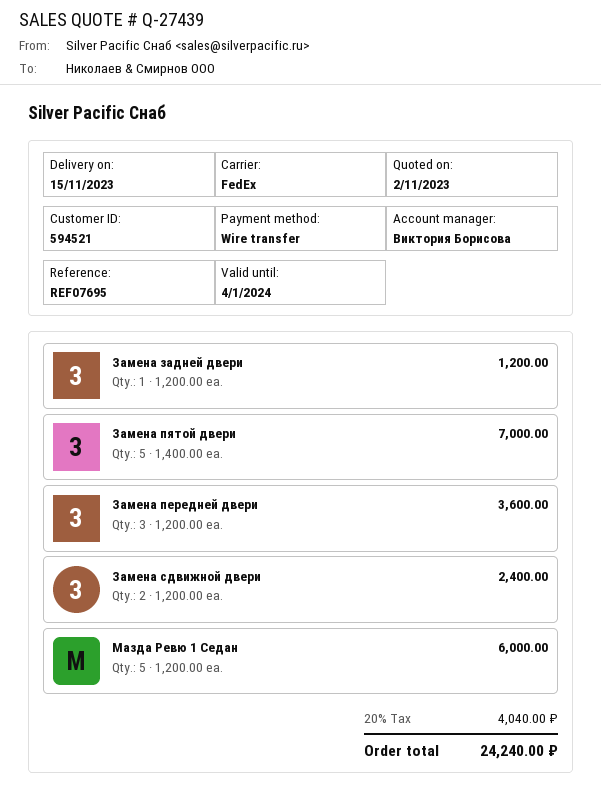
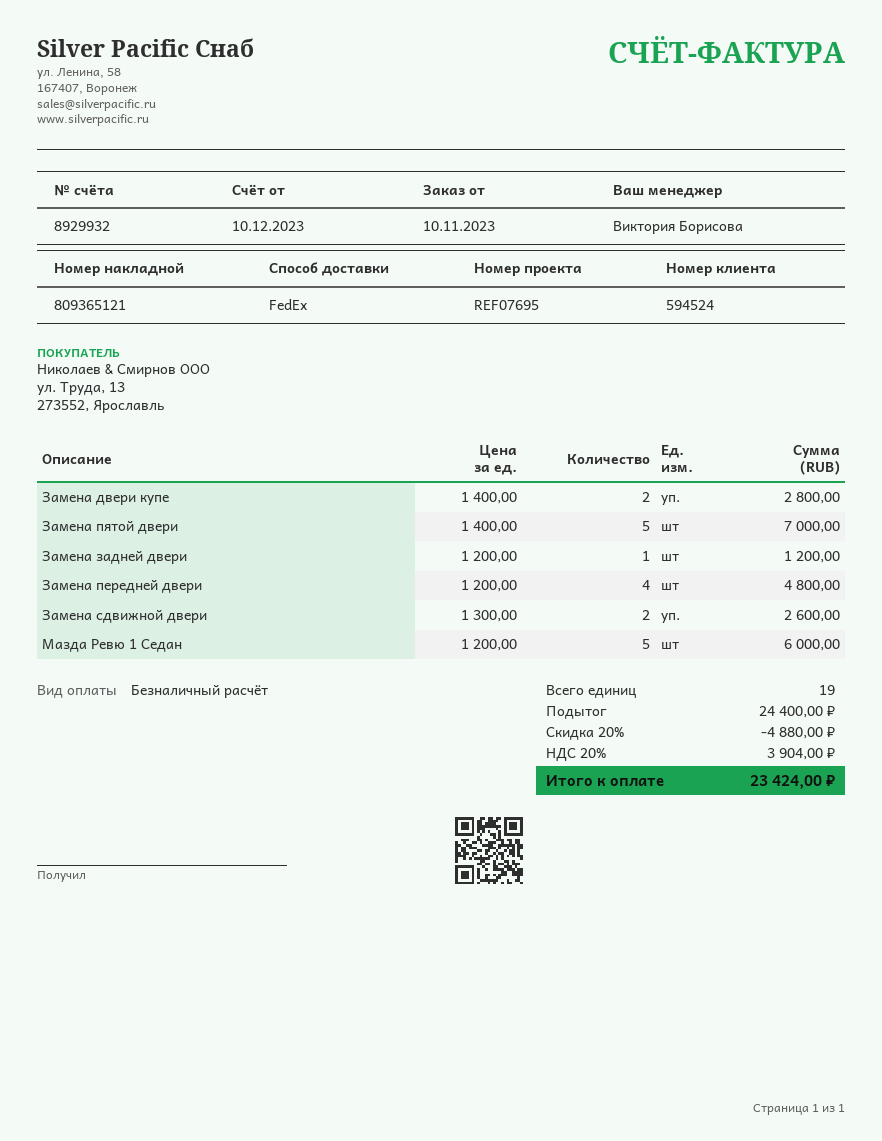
customer number: 594521 -> 594524
Замена передней двери: 3 x 1200.00 = 3600.00 -> 4 x 1200.00 = 4800.00
Замена сдвижной двери: 2 x 1200.00 = 2400.00 -> 2 x 1300.00 = 2600.00
Замена двери купе: none -> 2 x 1400.00 = 2800.00
discount: none -> 20% = 4880.00
tax: 20% = 4040.00 -> 20% = 3904.00
total: 24240.00 -> 23424.00

